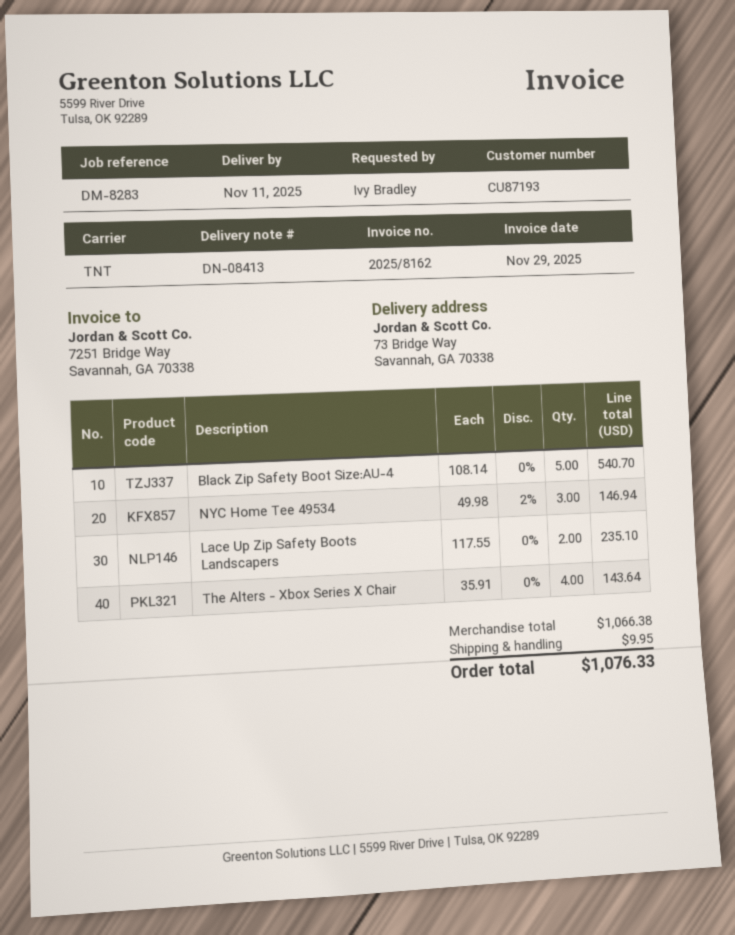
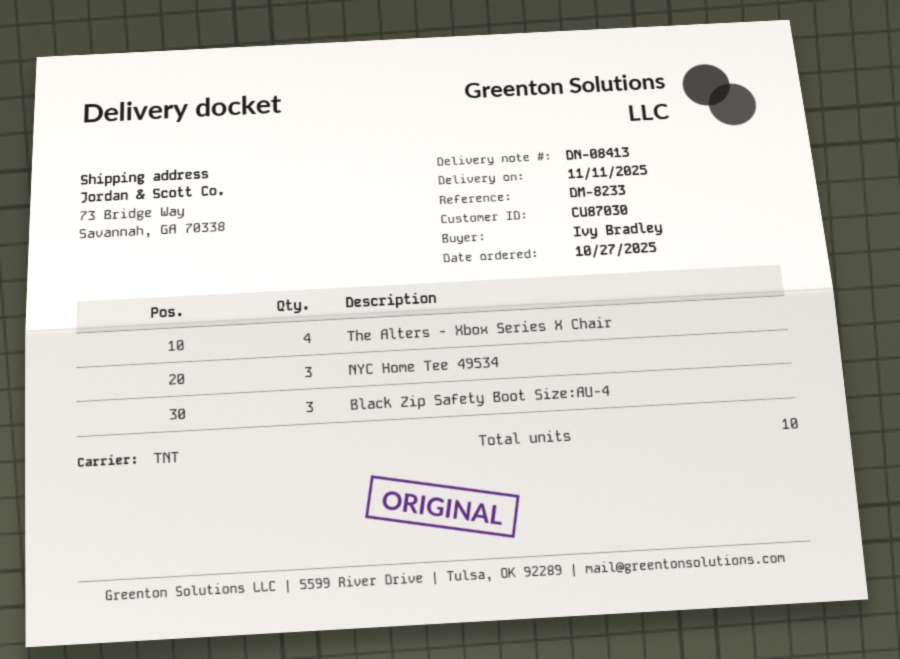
customer number: CU87193 -> CU87030
reference: DM-8283 -> DM-8233
Black Zip Safety Boot Size:AU-4: 5 -> 3
Lace Up Zip Safety Boots Landscapers: 2 -> none

